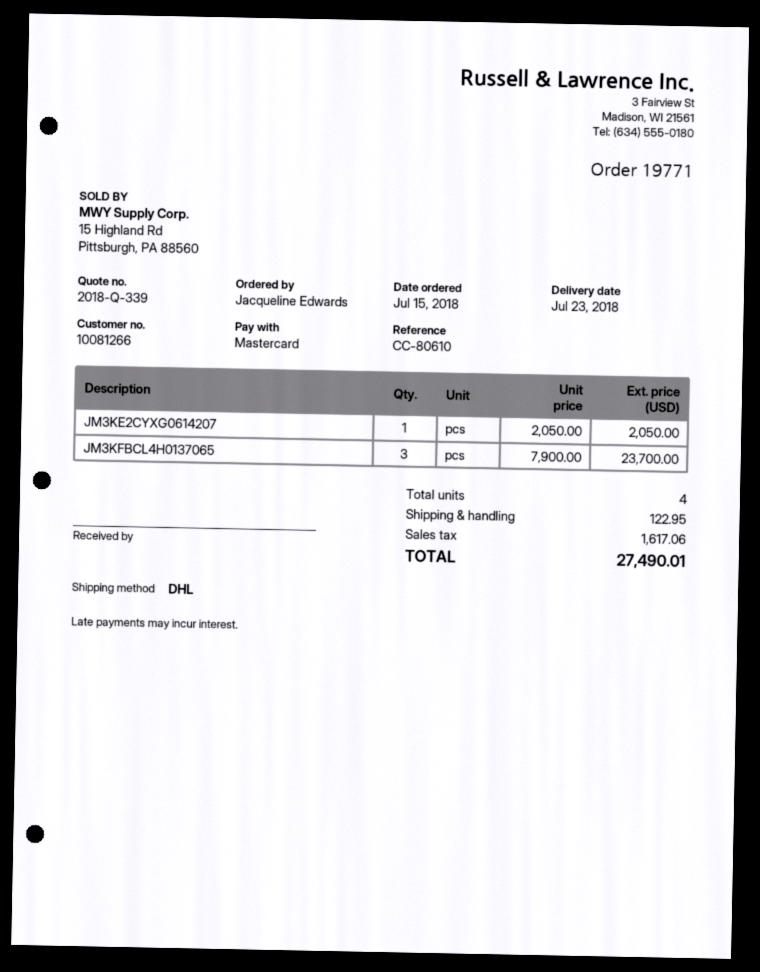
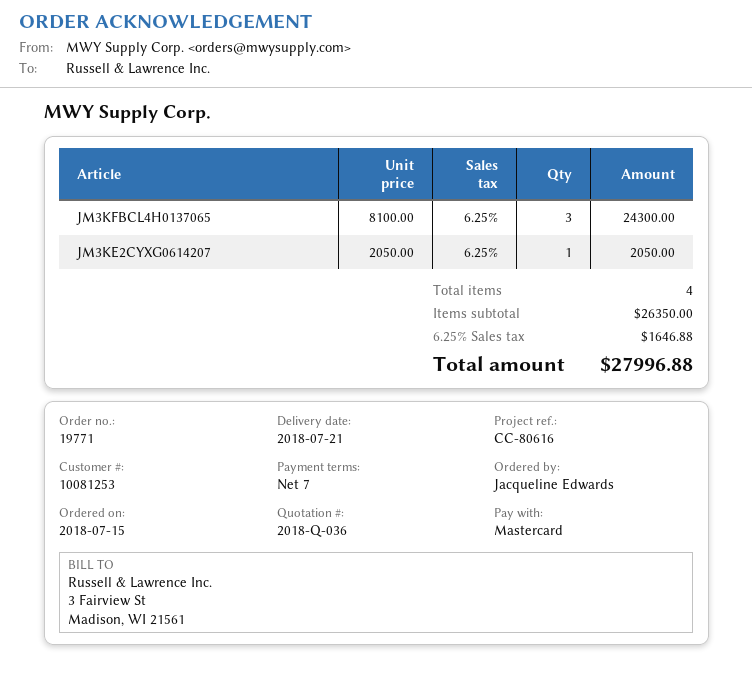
quote number: 2018-Q-339 -> 2018-Q-036
delivery date: 2018-07-23 -> 2018-07-21
customer number: 10081266 -> 10081253
reference: CC-80610 -> CC-80616
JM3KFBCL4H0137065: 3 x 7900.00 = 23700.00 -> 3 x 8100.00 = 24300.00
shipping: 122.95 -> none
tax: 1617.06 -> 1646.88
total: 27490.01 -> 27996.88

